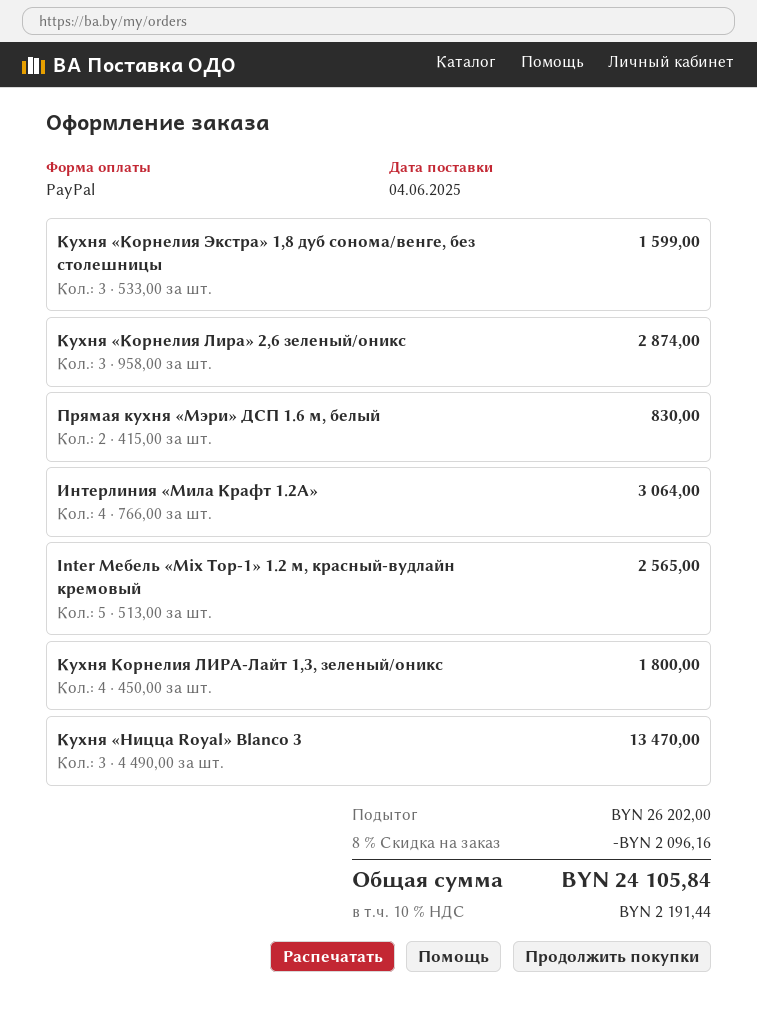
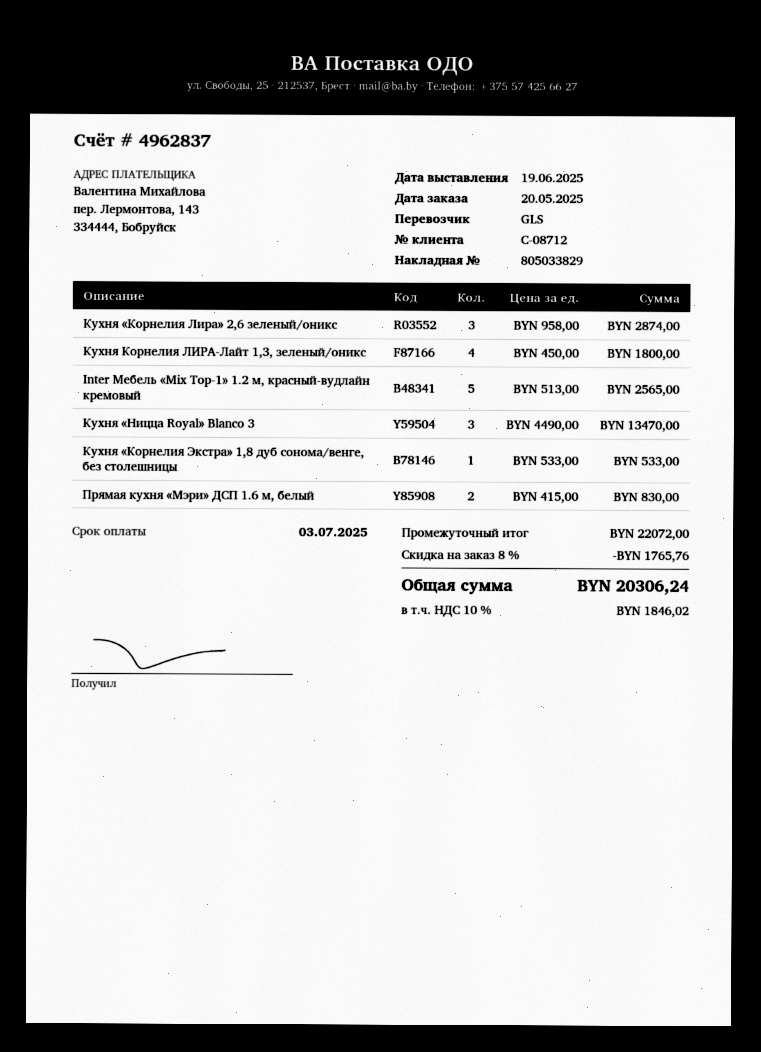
Кухня «Корнелия Экстра» 1,8 дуб сонома/венге, без столешницы: 3 x 533.00 = 1599.00 -> 1 x 533.00 = 533.00
Интерлиния «Мила Крафт 1.2А»: 4 x 766.00 = 3064.00 -> none
subtotal: 26202.00 -> 22072.00
discount: 8% = 2096.16 -> 8% = 1765.76
tax: 10% = 2191.44 -> 10% = 1846.02
total: 24105.84 -> 20306.24

